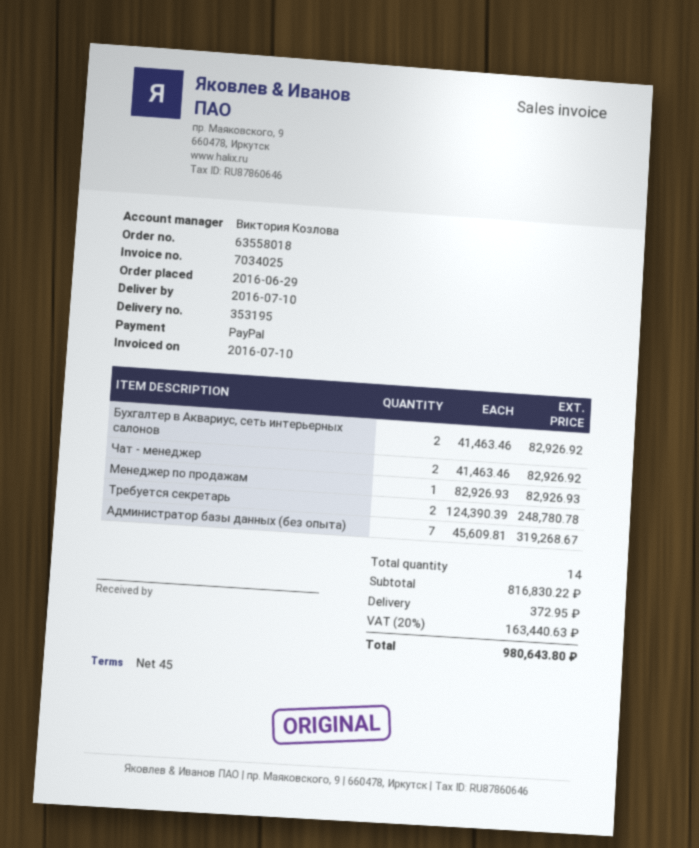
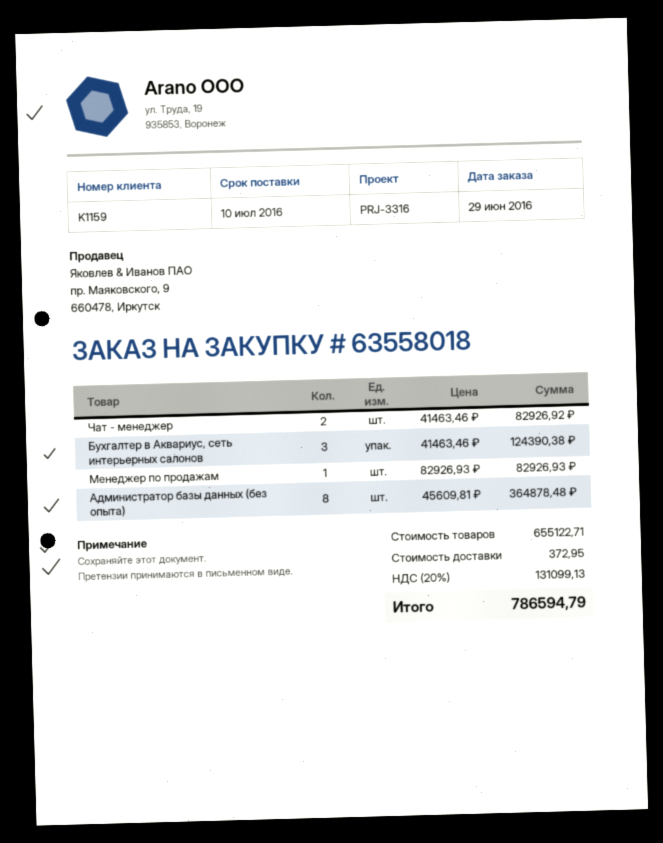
Бухгалтер в Аквариус, сеть интерьерных салонов: 2 x 41463.46 = 82926.92 -> 3 x 41463.46 = 124390.38
Требуется секретарь: 2 x 124390.39 = 248780.78 -> none
Администратор базы данных (без опыта): 7 x 45609.81 = 319268.67 -> 8 x 45609.81 = 364878.48
subtotal: 816830.22 -> 655122.71
tax: 20% = 163440.63 -> 20% = 131099.13
total: 980643.80 -> 786594.79

